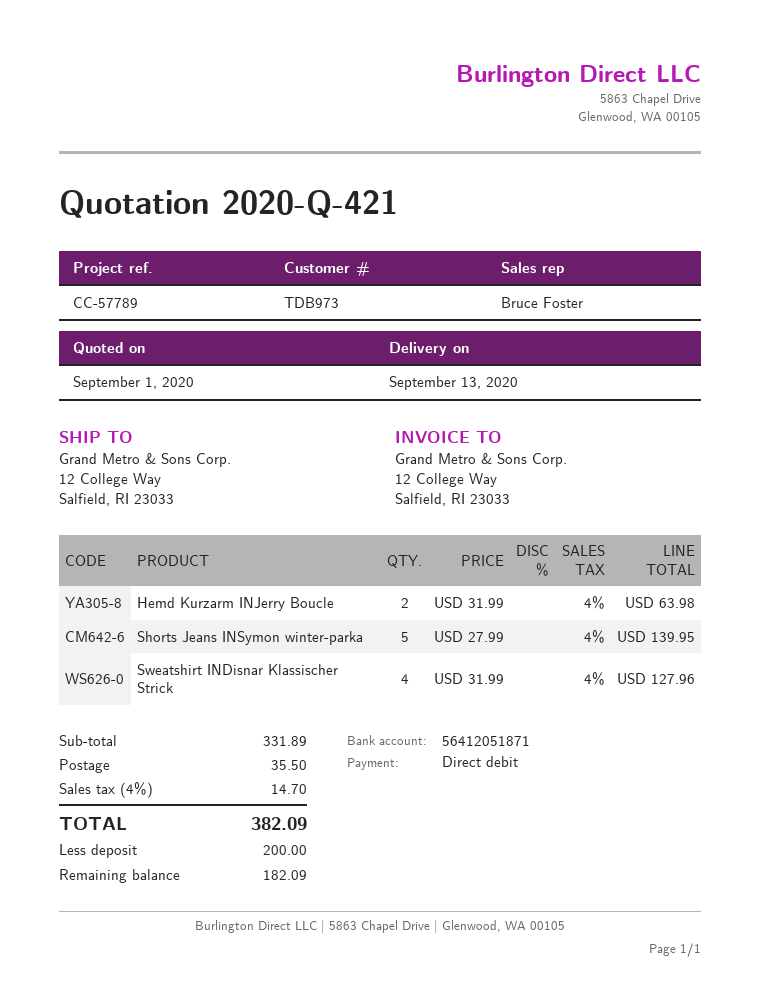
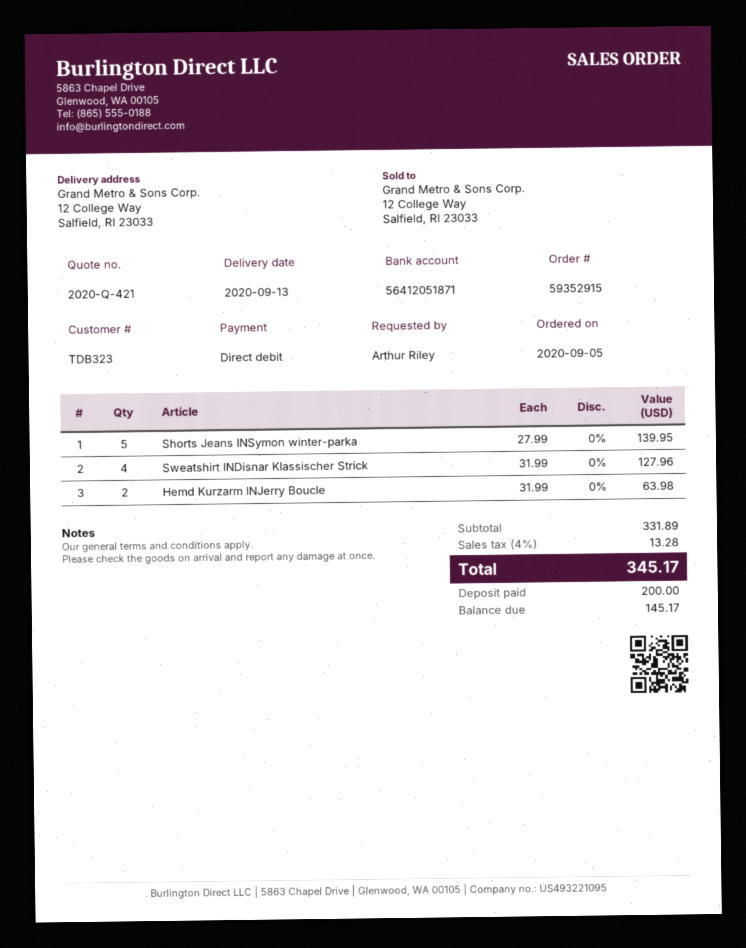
customer number: TDB973 -> TDB323
shipping: 35.50 -> none
tax: 4% = 14.70 -> 4% = 13.28
total: 382.09 -> 345.17
balance: 182.09 -> 145.17

